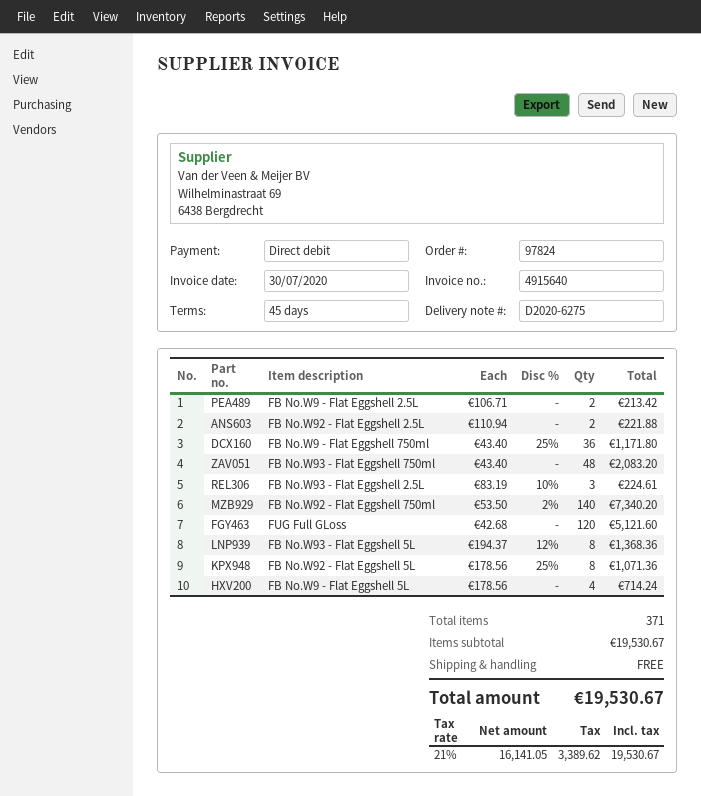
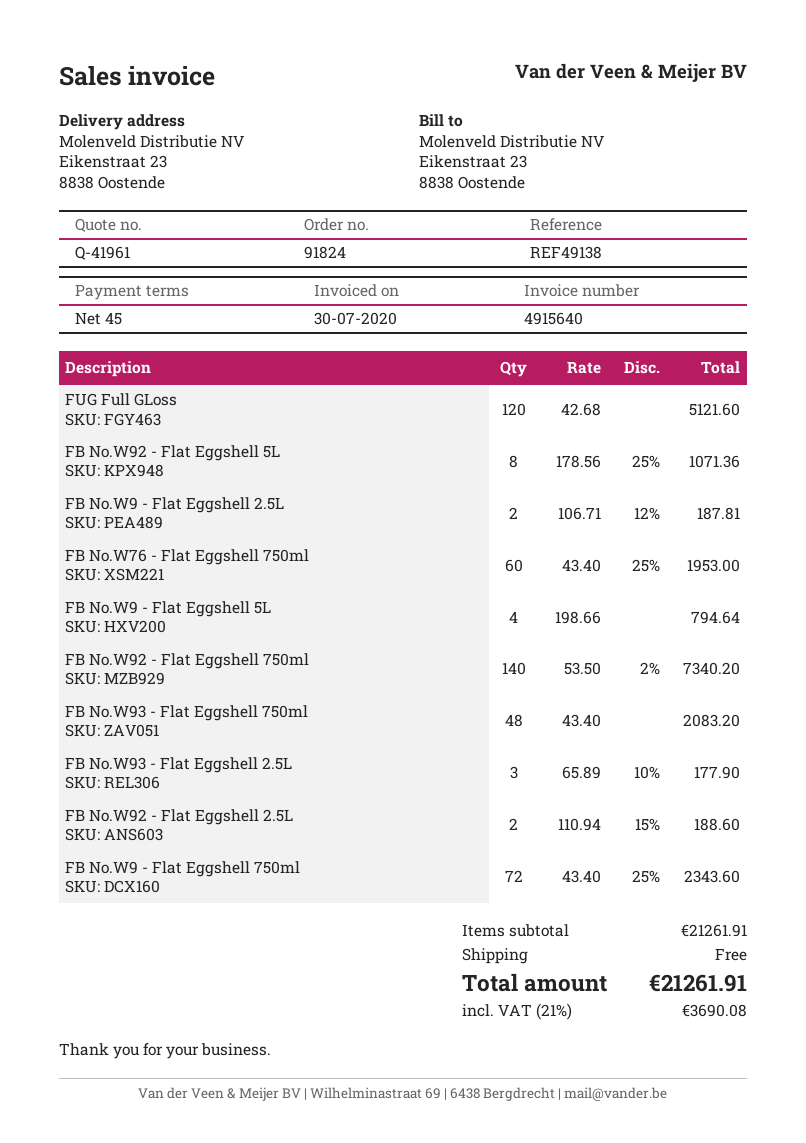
order number: 97824 -> 91824
FB No.W9 - Flat Eggshell 2.5L: 2 x 106.71 = 213.42 -> 2 x 106.71 - 12% = 187.81
FB No.W92 - Flat Eggshell 2.5L: 2 x 110.94 = 221.88 -> 2 x 110.94 - 15% = 188.60
FB No.W9 - Flat Eggshell 750ml: 36 x 43.40 - 25% = 1171.80 -> 72 x 43.40 - 25% = 2343.60
FB No.W93 - Flat Eggshell 2.5L: 3 x 83.19 - 10% = 224.61 -> 3 x 65.89 - 10% = 177.90
FB No.W93 - Flat Eggshell 5L: 8 x 194.37 - 12% = 1368.36 -> none
FB No.W9 - Flat Eggshell 5L: 4 x 178.56 = 714.24 -> 4 x 198.66 = 794.64
FB No.W76 - Flat Eggshell 750ml: none -> 60 x 43.40 - 25% = 1953.00
subtotal: 19530.67 -> 21261.91
tax: 21% = 3389.62 -> 21% = 3690.08
total: 19530.67 -> 21261.91

